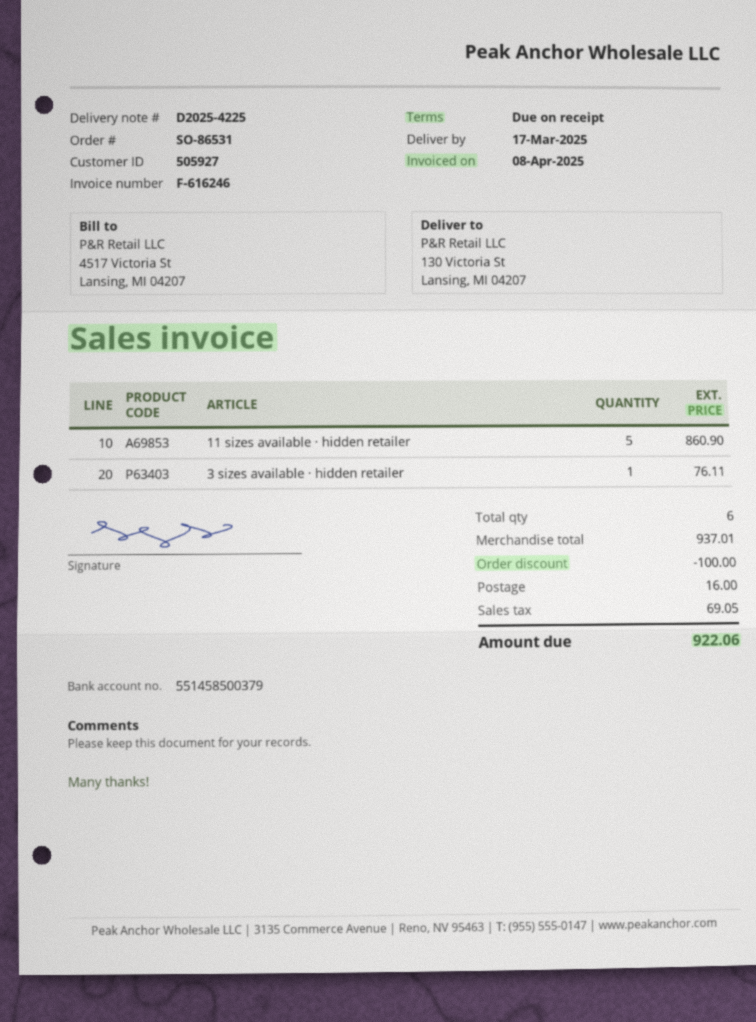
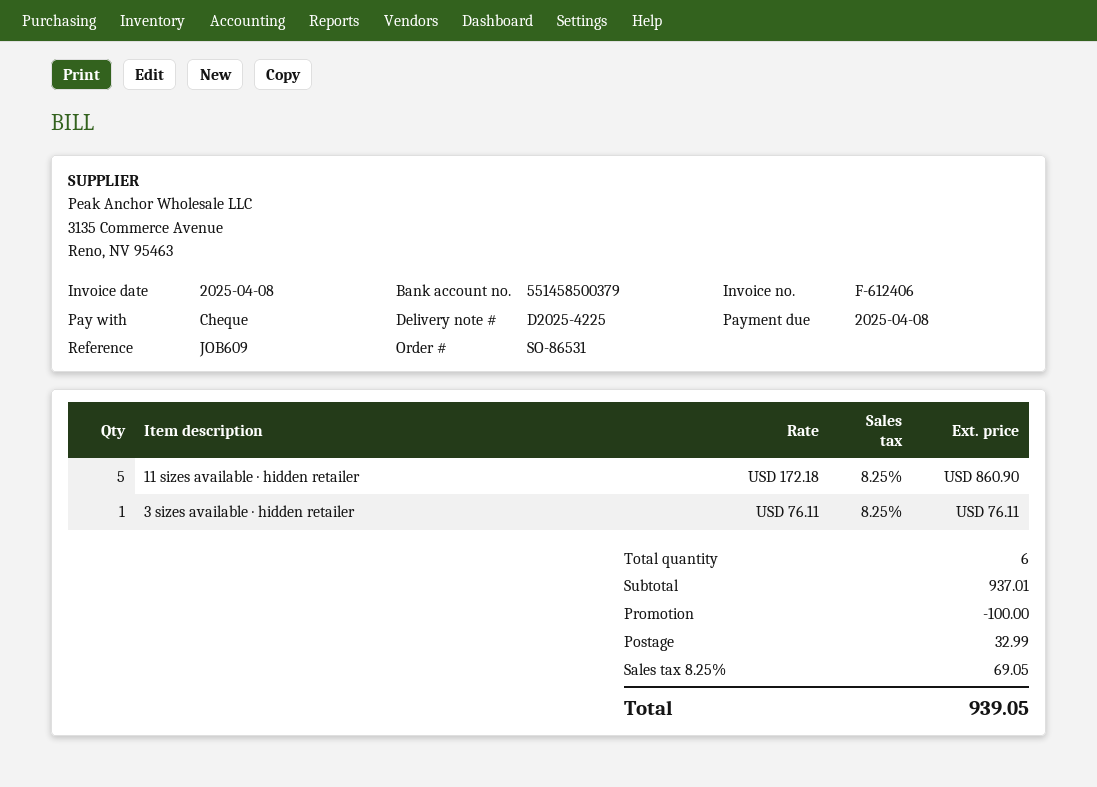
invoice number: F-616246 -> F-612406
shipping: 16.00 -> 32.99
total: 922.06 -> 939.05

